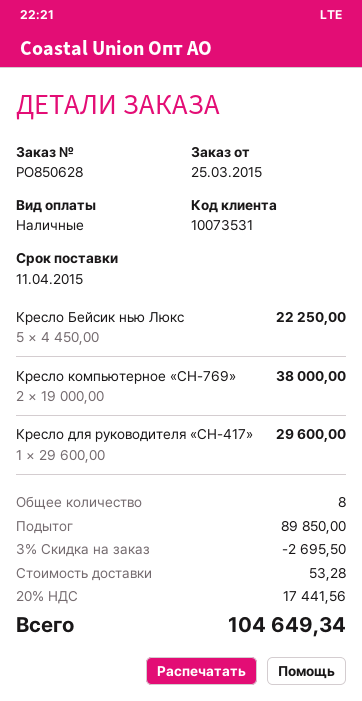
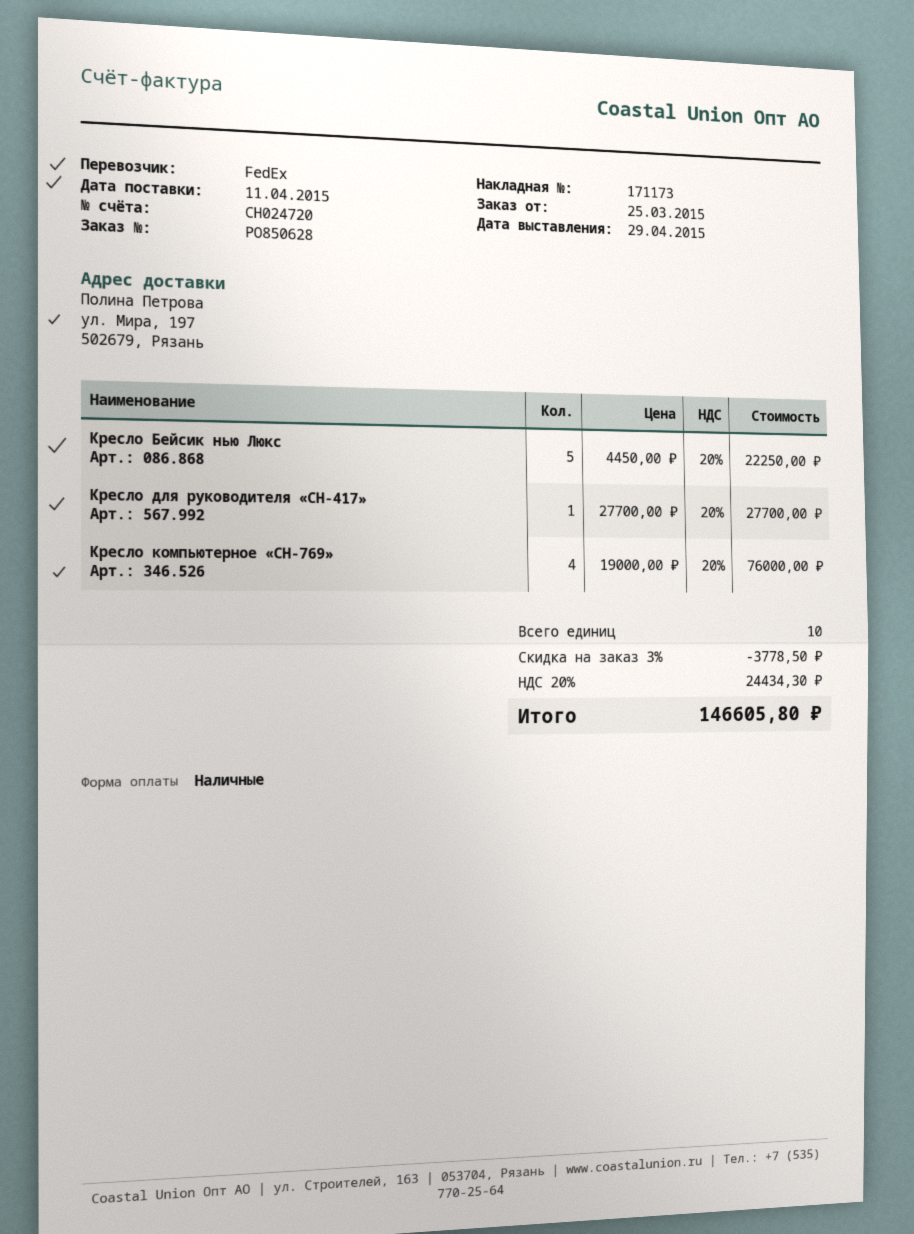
Кресло компьютерное «CH-769»: 2 x 19000.00 = 38000.00 -> 4 x 19000.00 = 76000.00
Кресло для руководителя «CH-417»: 1 x 29600.00 = 29600.00 -> 1 x 27700.00 = 27700.00
total quantity: 8 -> 10
discount: 3% = 2695.50 -> 3% = 3778.50
shipping: 53.28 -> none
tax: 20% = 17441.56 -> 20% = 24434.30
total: 104649.34 -> 146605.80

